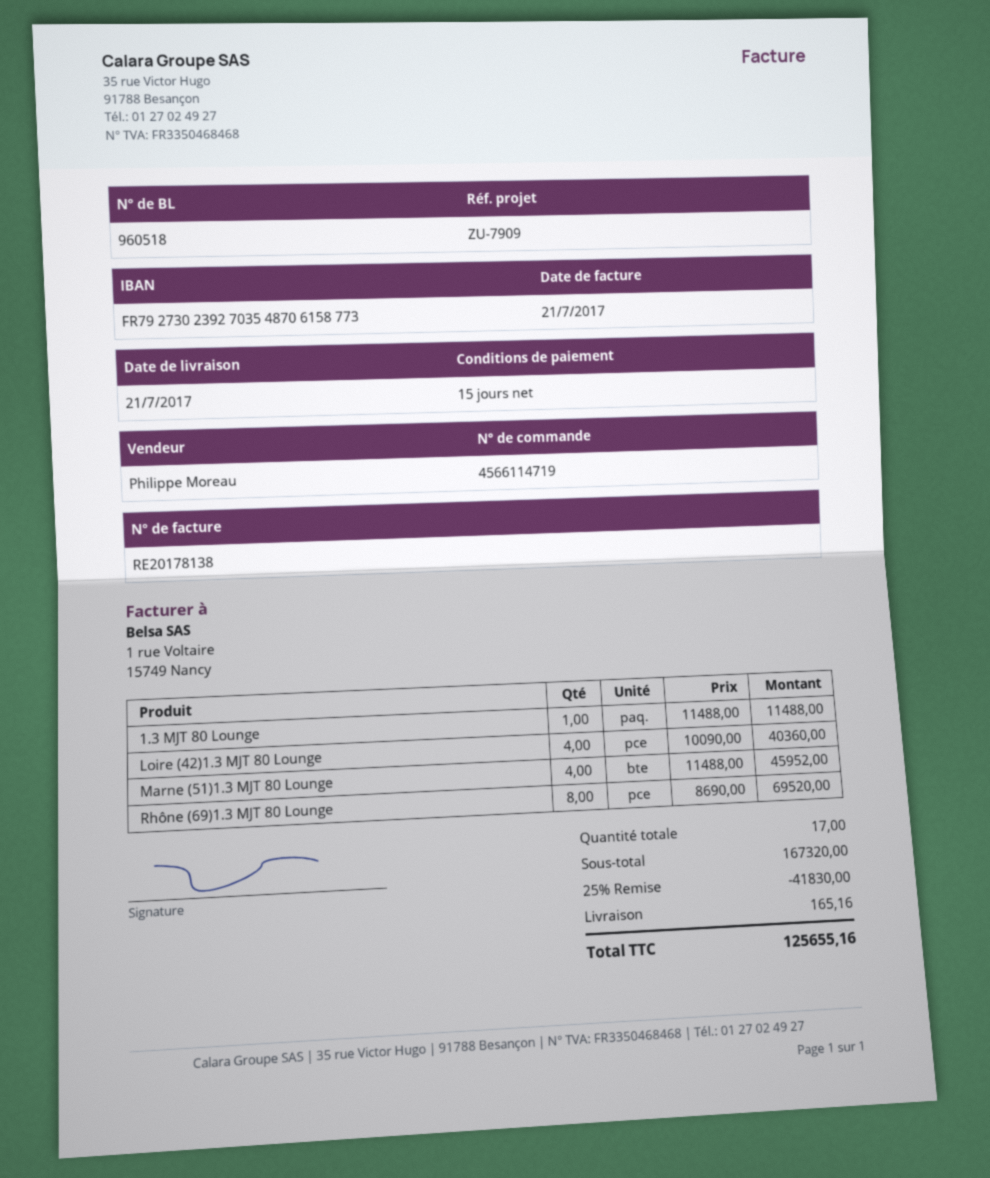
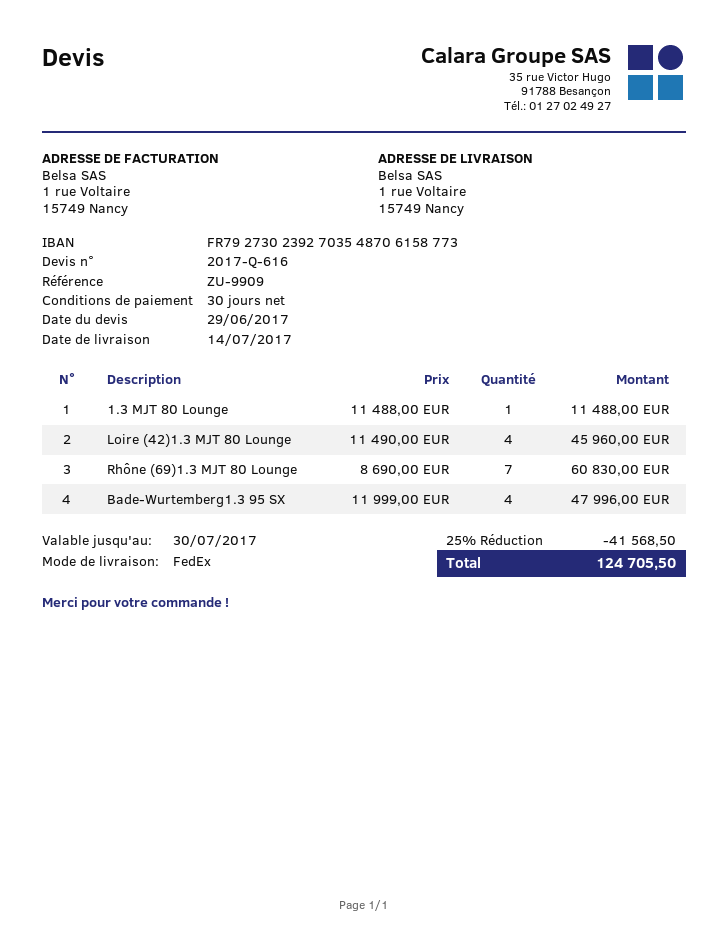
delivery date: 2017-07-21 -> 2017-07-14
payment terms: 15 days -> 30 days
reference: ZU-7909 -> ZU-9909
Loire (42)1.3 MJT 80 Lounge: 4 x 10090.00 = 40360.00 -> 4 x 11490.00 = 45960.00
Marne (51)1.3 MJT 80 Lounge: 4 x 11488.00 = 45952.00 -> none
Rhône (69)1.3 MJT 80 Lounge: 8 x 8690.00 = 69520.00 -> 7 x 8690.00 = 60830.00
Bade-Wurtemberg1.3 95 SX: none -> 4 x 11999.00 = 47996.00
discount: 25% = 41830.00 -> 25% = 41568.50
shipping: 165.16 -> none
total: 125655.16 -> 124705.50

